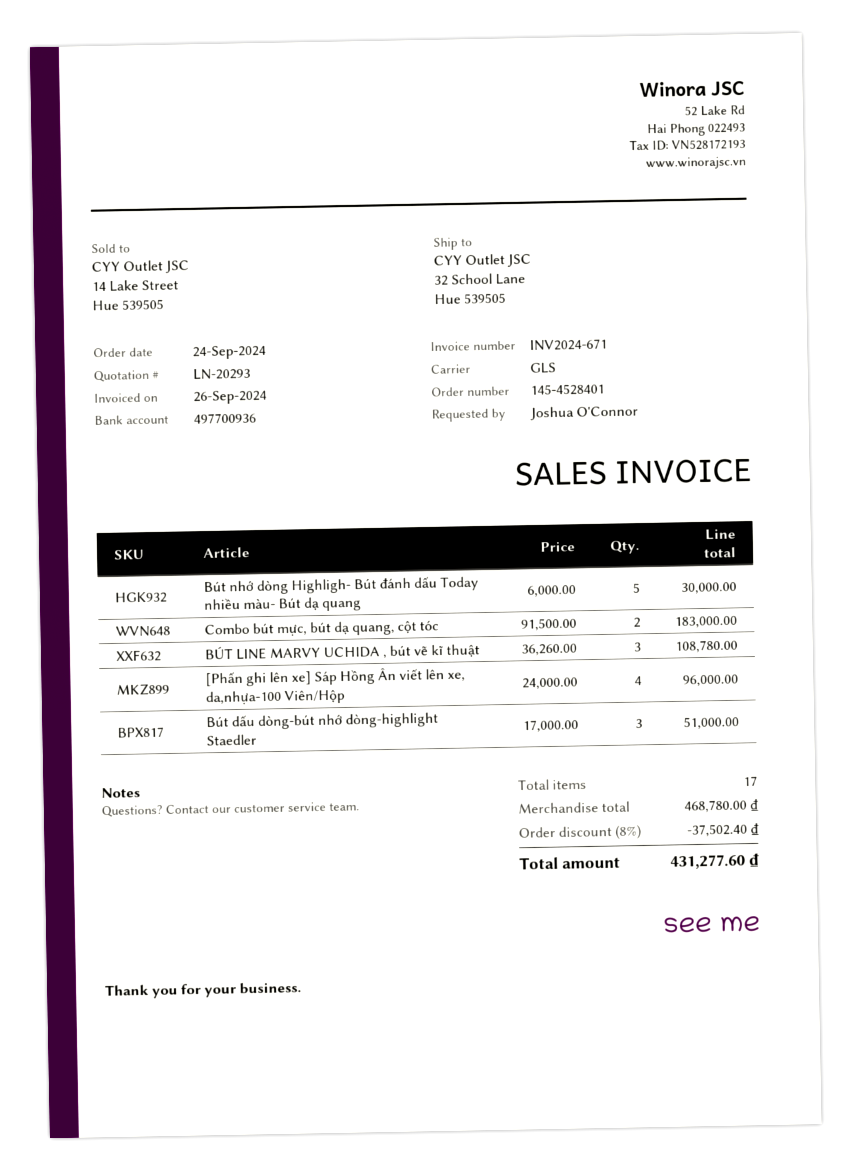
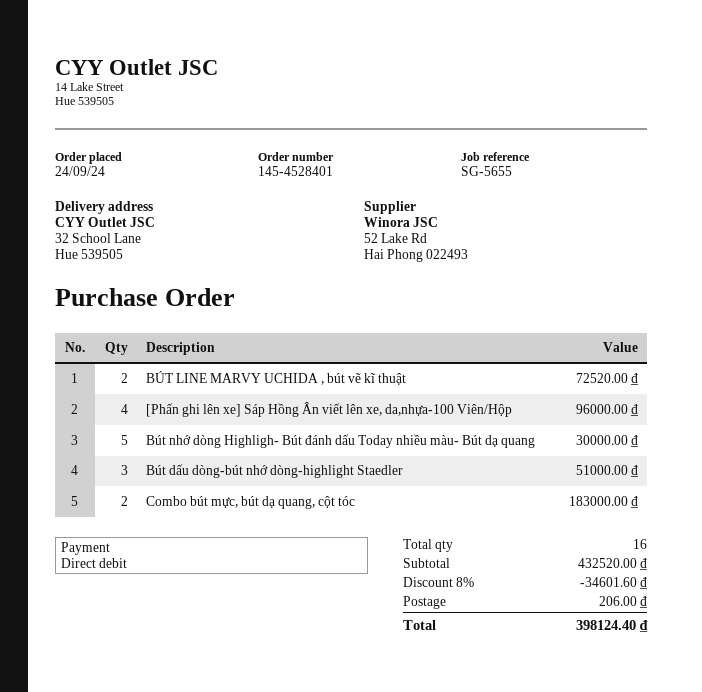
BÚT LINE MARVY UCHIDA , bút vẽ kĩ thuật: 3 for 108780.00 -> 2 for 72520.00
total quantity: 17 -> 16
subtotal: 468780.00 -> 432520.00
discount: 8% = 37502.40 -> 8% = 34601.60
shipping: none -> 206.00
total: 431277.60 -> 398124.40

